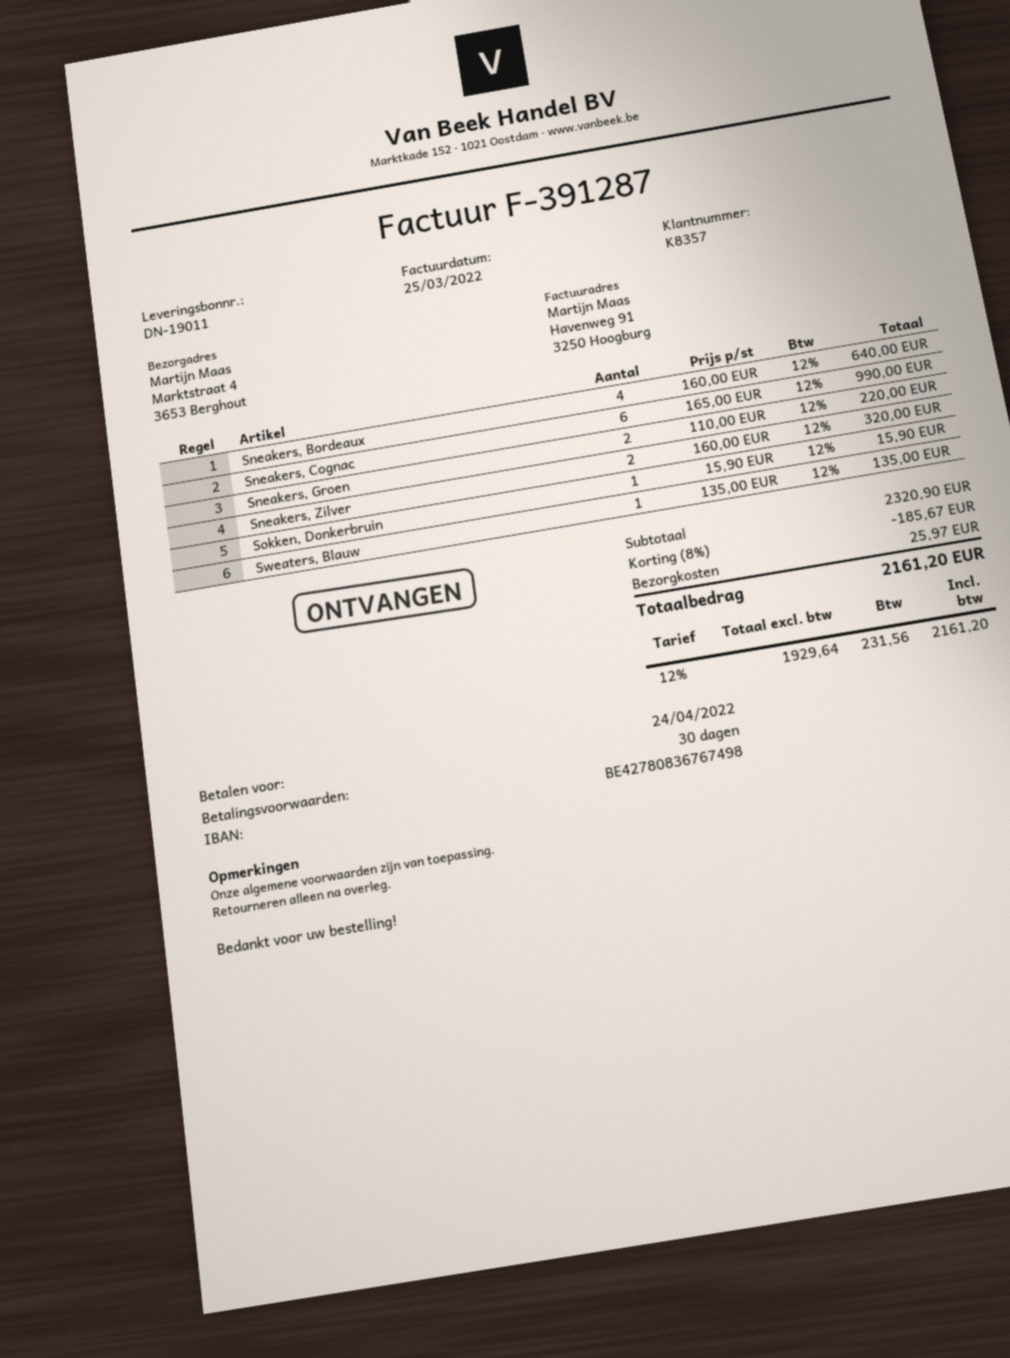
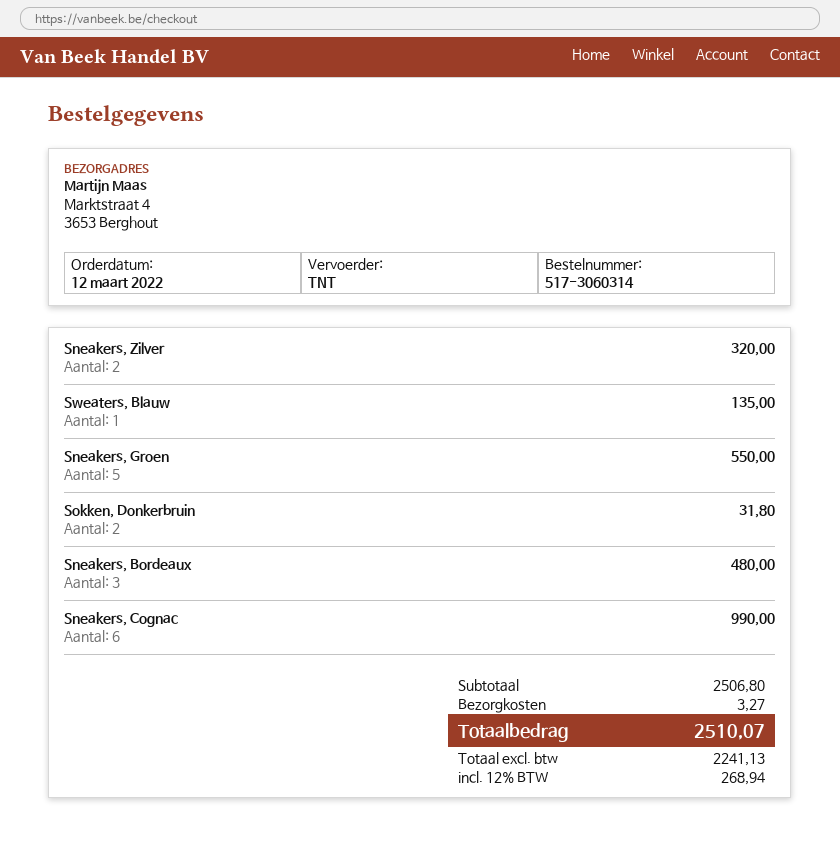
Sneakers, Bordeaux: 4 for 640.00 -> 3 for 480.00
Sneakers, Groen: 2 for 220.00 -> 5 for 550.00
Sokken, Donkerbruin: 1 for 15.90 -> 2 for 31.80
subtotal: 2320.90 -> 2506.80
discount: 8% = 185.67 -> none
shipping: 25.97 -> 3.27
net: 1929.64 -> 2241.13
tax: 12% = 231.56 -> 12% = 268.94
total: 2161.20 -> 2510.07

